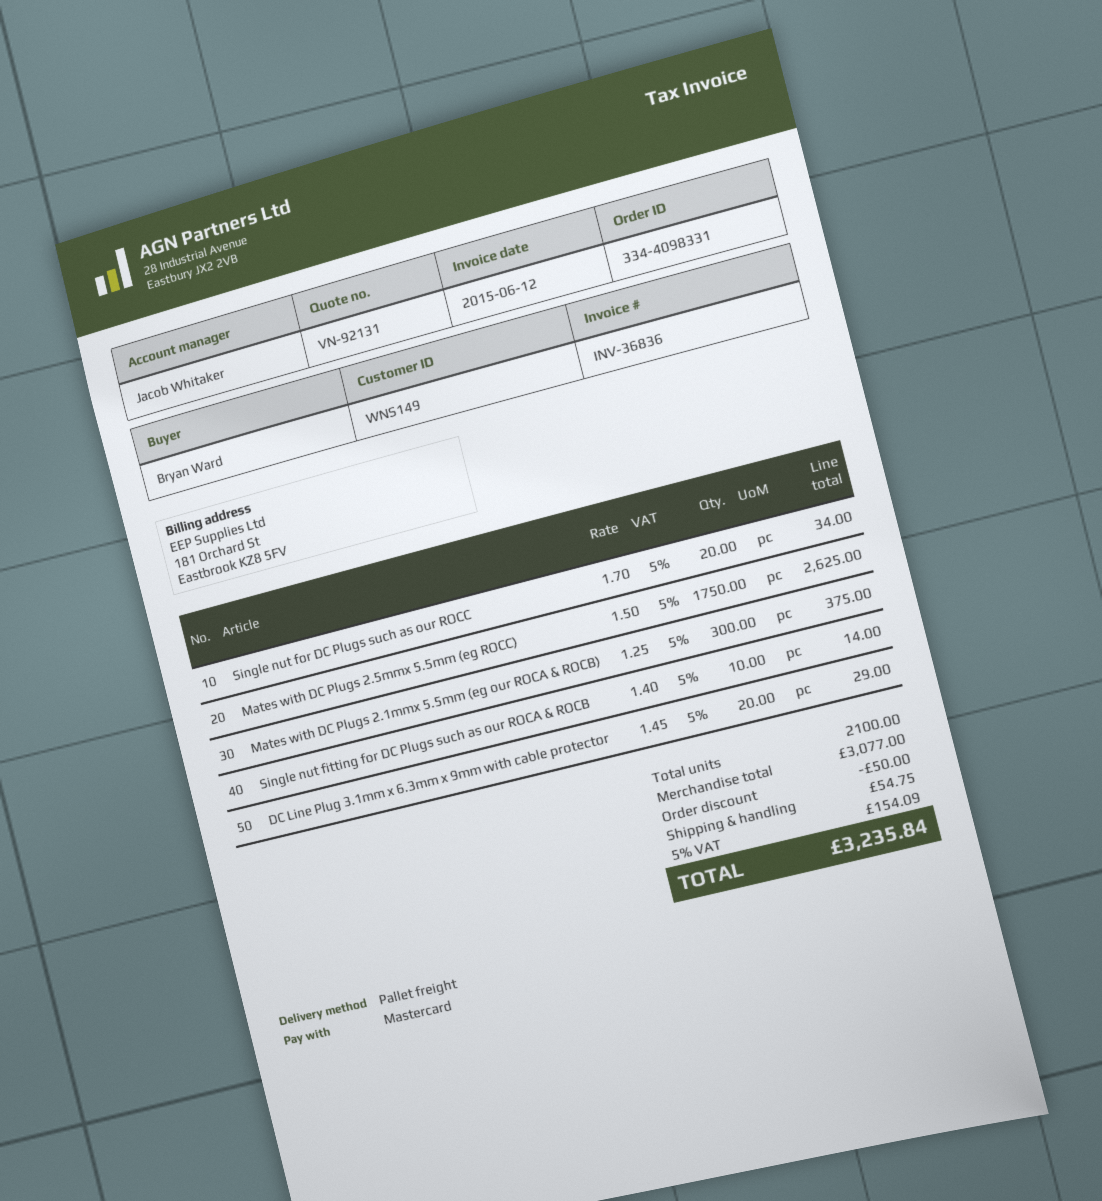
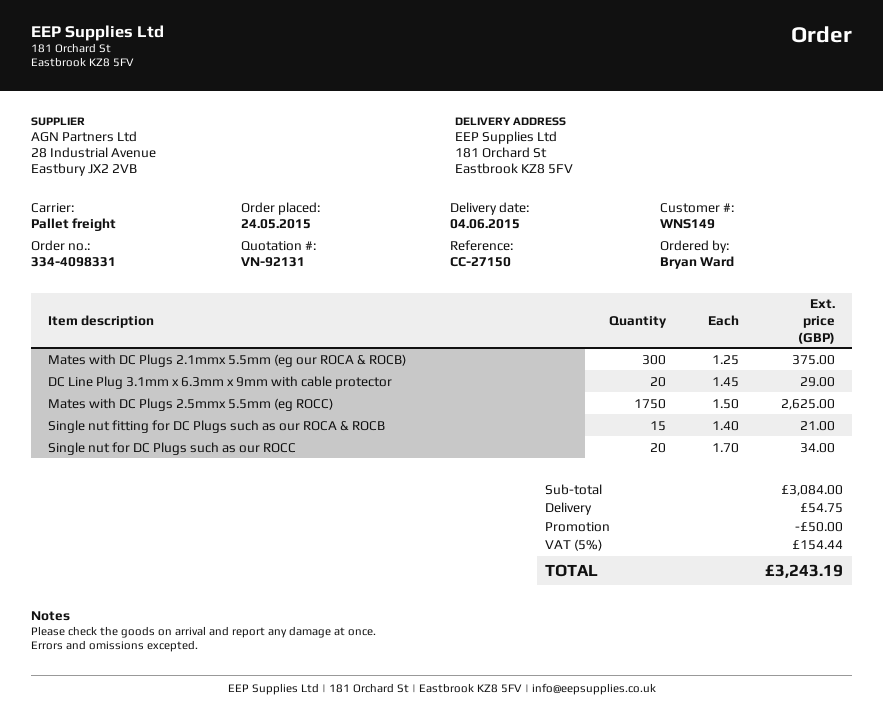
Single nut fitting for DC Plugs such as our ROCA & ROCB: 10 x 1.40 = 14.00 -> 15 x 1.40 = 21.00
subtotal: 3077.00 -> 3084.00
tax: 5% = 154.09 -> 5% = 154.44
total: 3235.84 -> 3243.19

